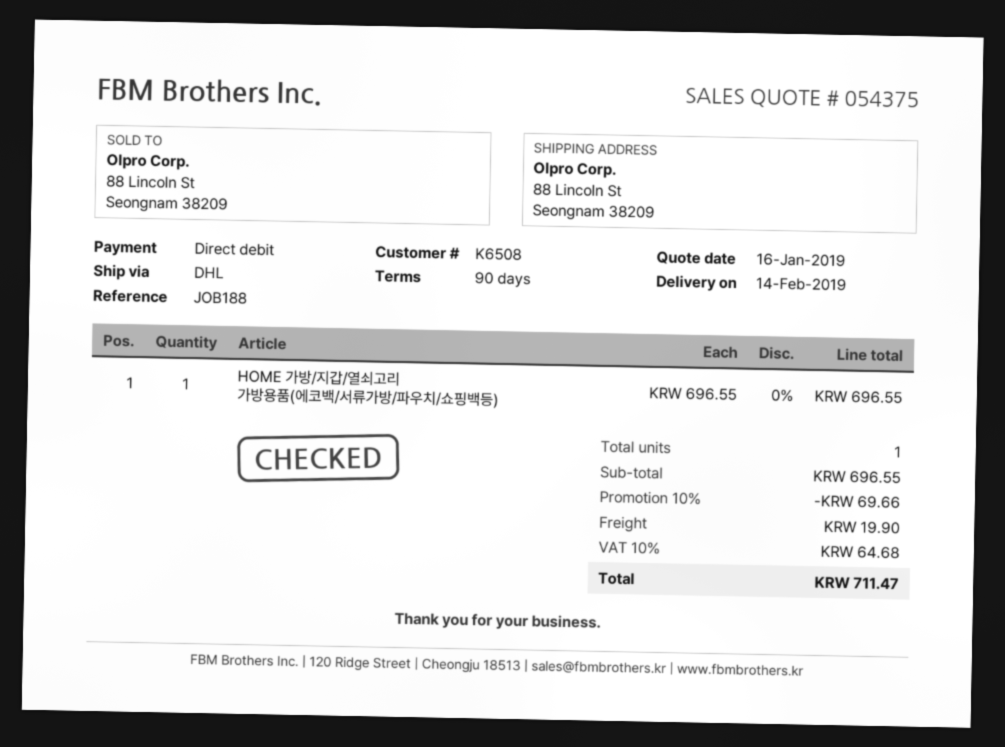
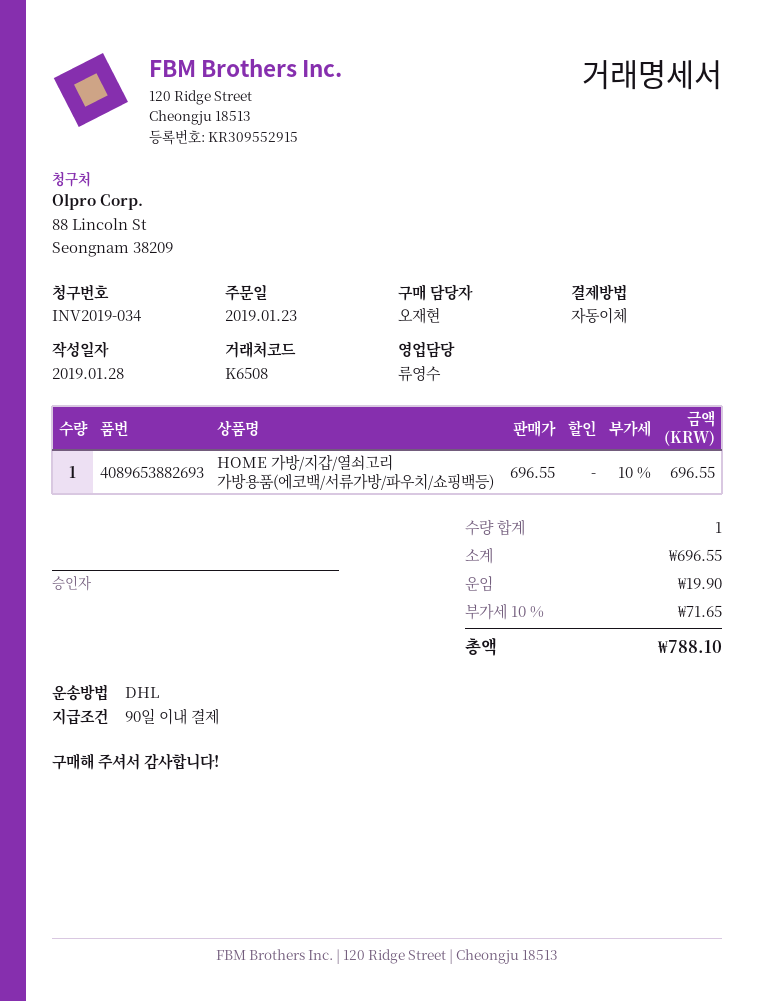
discount: 10% = 69.66 -> none
tax: 10% = 64.68 -> 10% = 71.65
total: 711.47 -> 788.10

